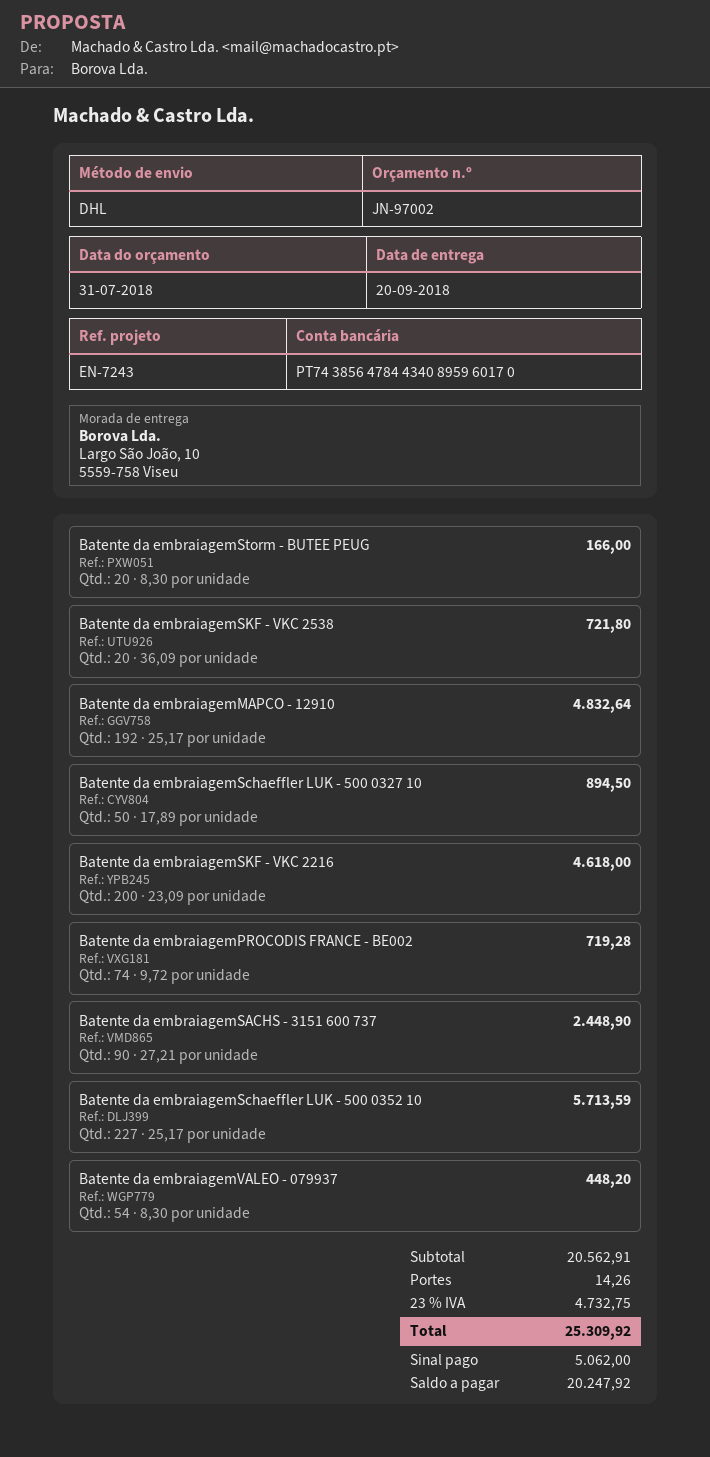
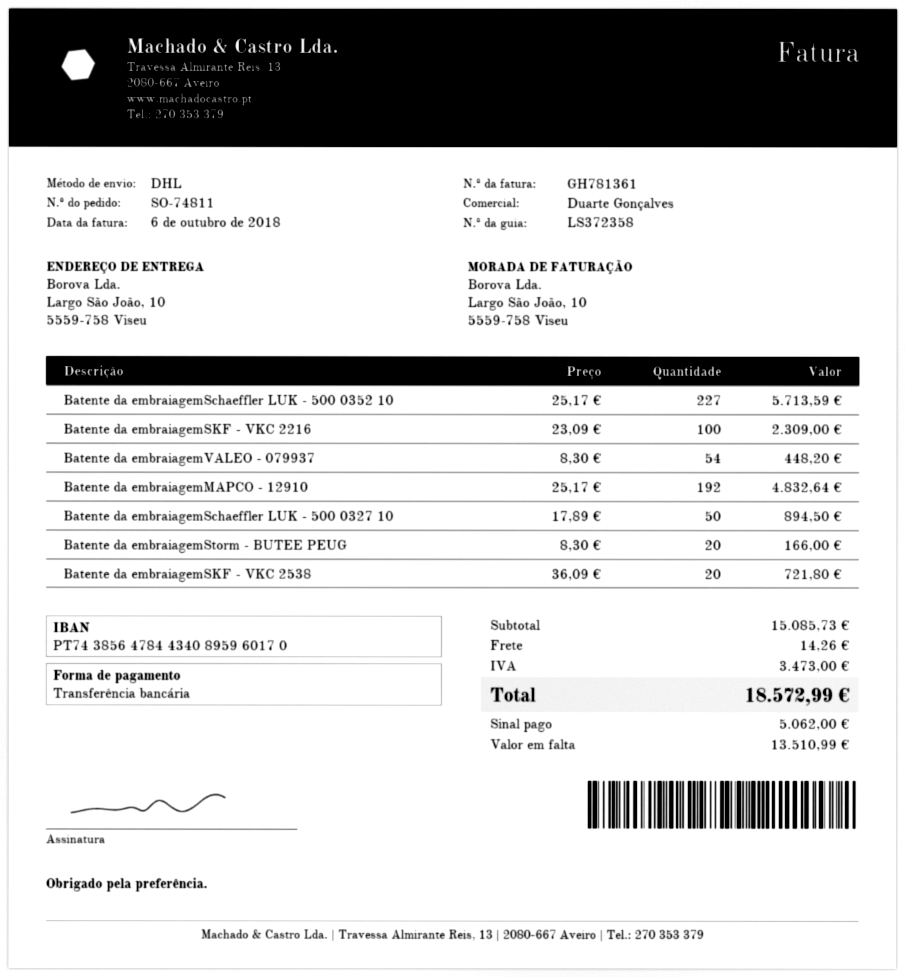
Batente da embraiagemSKF - VKC 2216: 200 x 23.09 = 4618.00 -> 100 x 23.09 = 2309.00
Batente da embraiagemPROCODIS FRANCE - BE002: 74 x 9.72 = 719.28 -> none
Batente da embraiagemSACHS - 3151 600 737: 90 x 27.21 = 2448.90 -> none
subtotal: 20562.91 -> 15085.73
tax: 4732.75 -> 3473.00
total: 25309.92 -> 18572.99
balance: 20247.92 -> 13510.99

